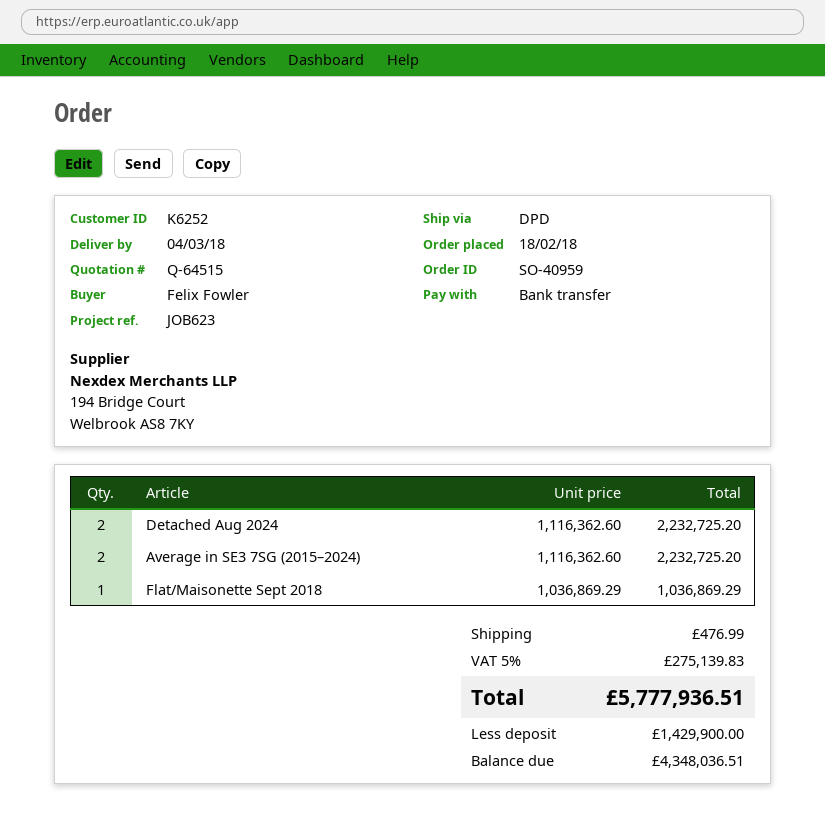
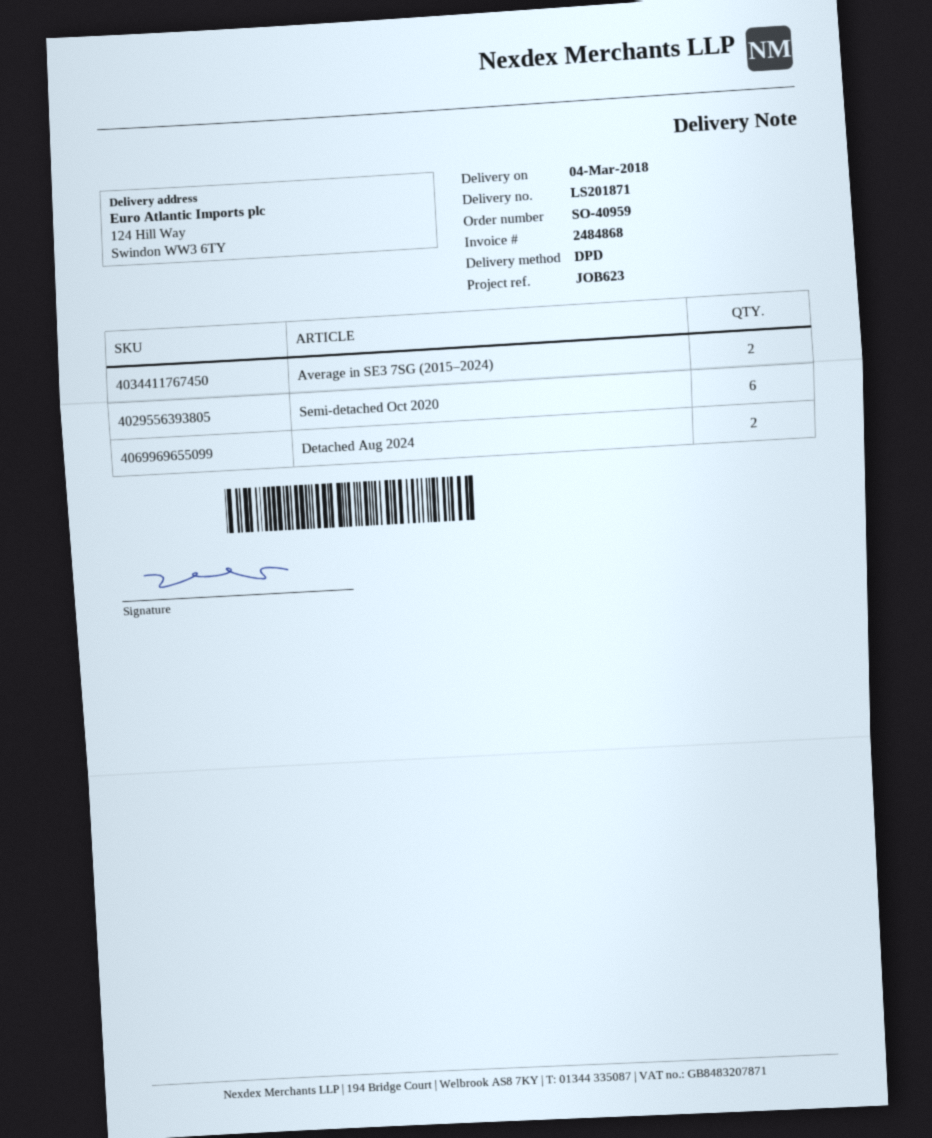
Flat/Maisonette Sept 2018: 1 -> none
Semi-detached Oct 2020: none -> 6

